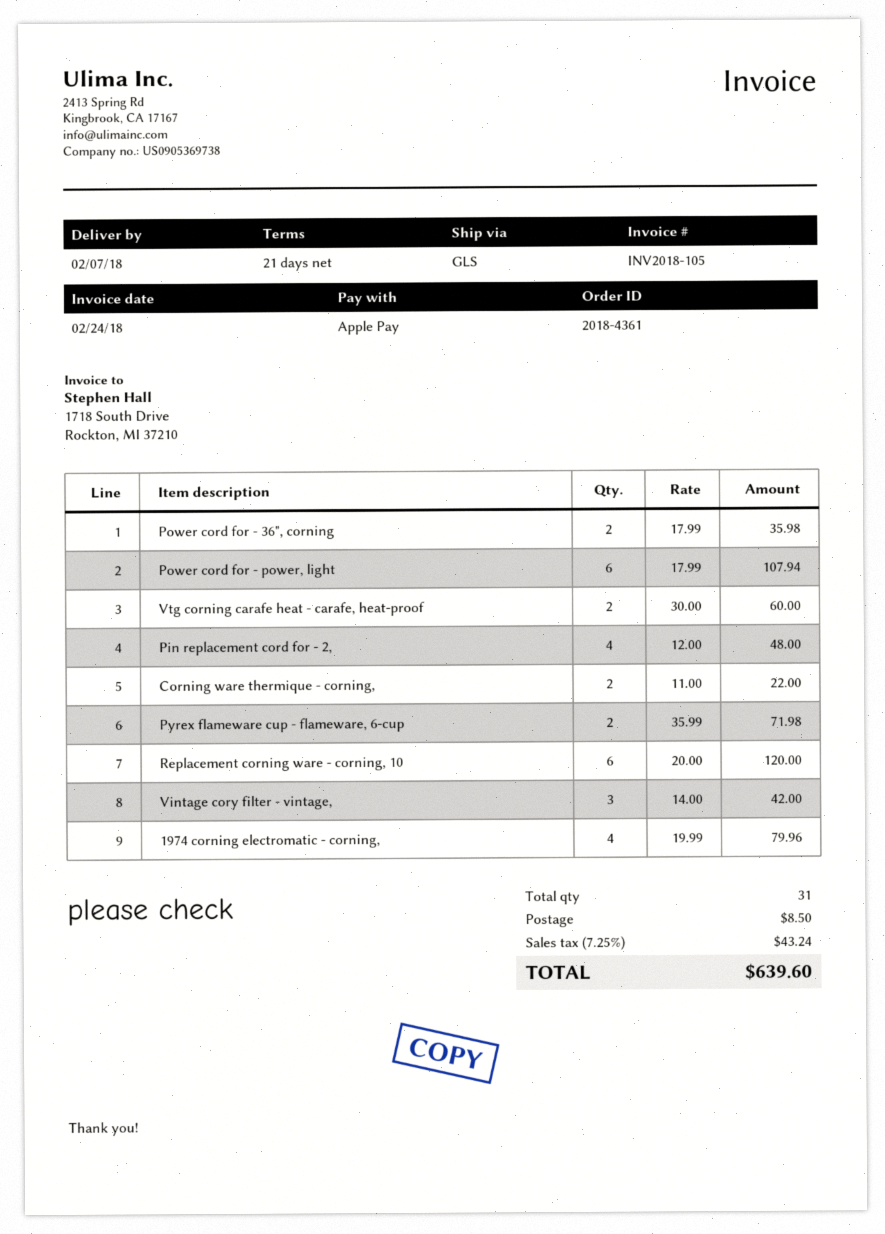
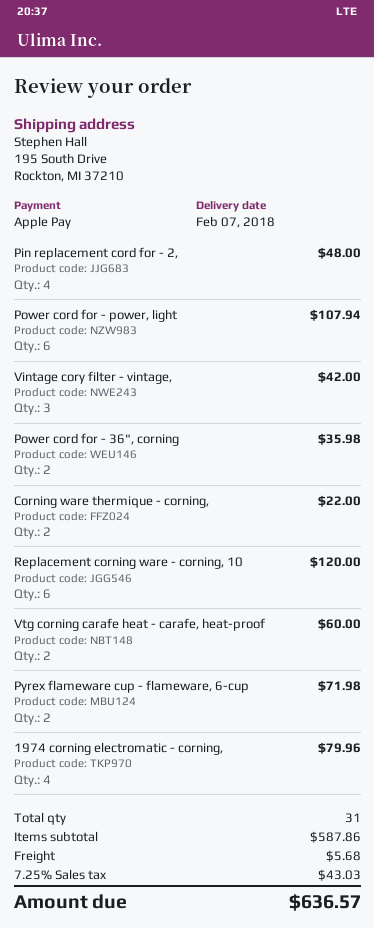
shipping: 8.50 -> 5.68
tax: 7.25% = 43.24 -> 7.25% = 43.03
total: 639.60 -> 636.57

